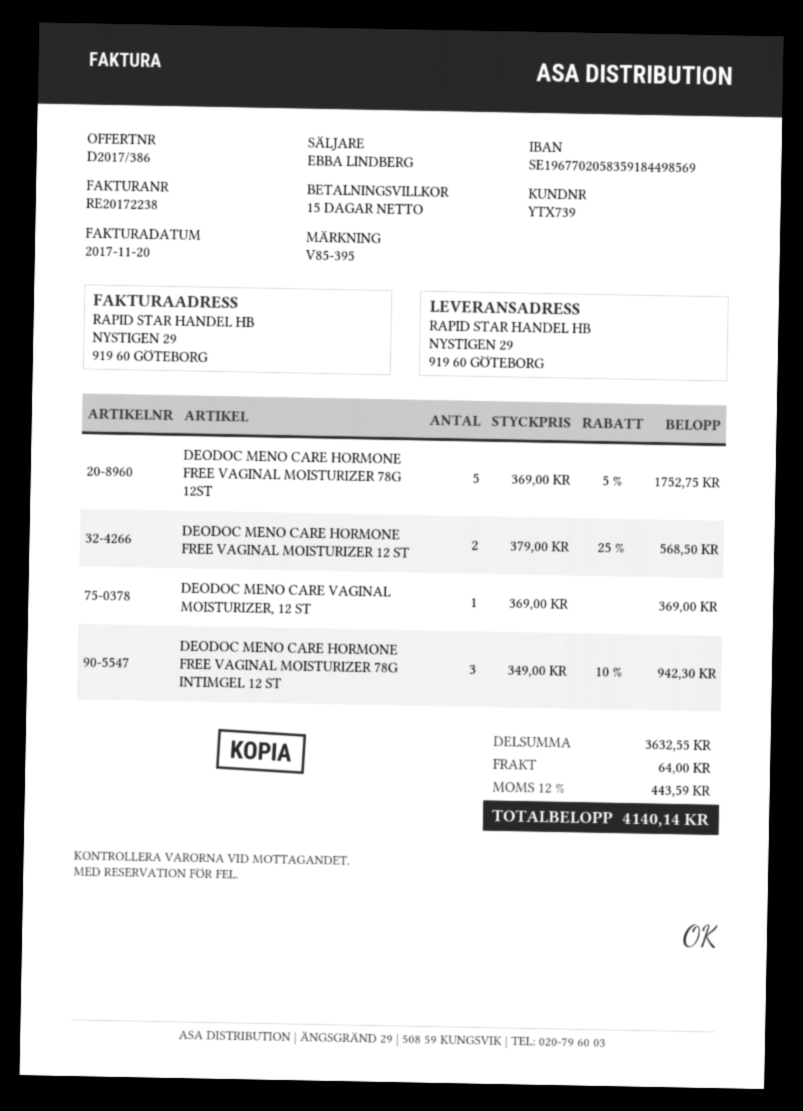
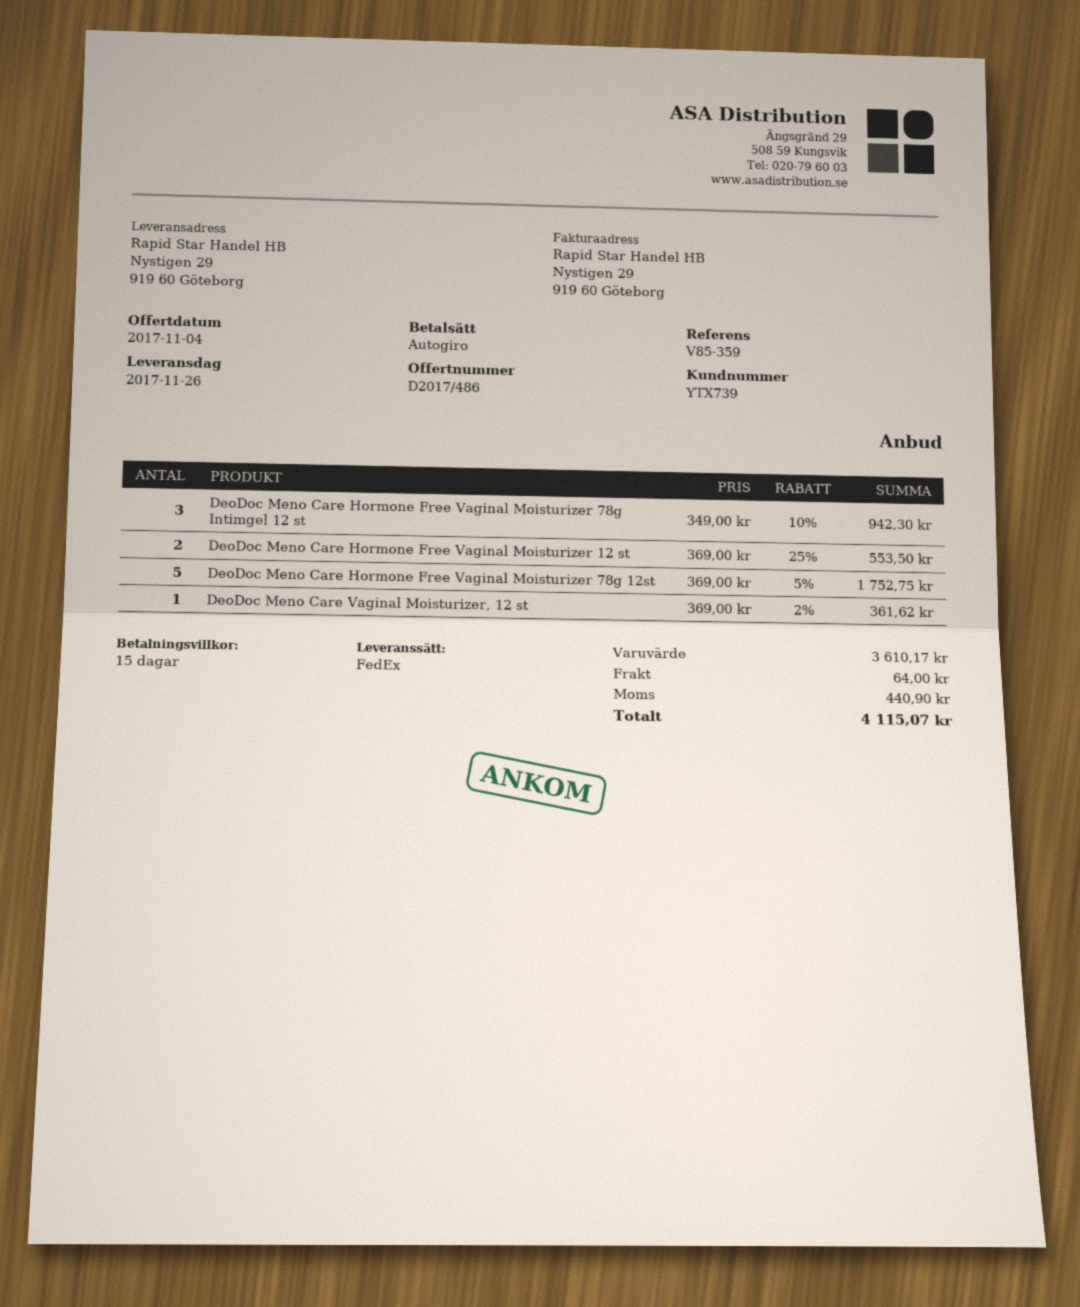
quote number: D2017/386 -> D2017/486
reference: V85-395 -> V85-359
DEODOC MENO CARE HORMONE FREE VAGINAL MOISTURIZER 12 ST: 2 x 379.00 - 25% = 568.50 -> 2 x 369.00 - 25% = 553.50
DEODOC MENO CARE VAGINAL MOISTURIZER, 12 ST: 1 x 369.00 = 369.00 -> 1 x 369.00 - 2% = 361.62
subtotal: 3632.55 -> 3610.17
tax: 443.59 -> 440.90
total: 4140.14 -> 4115.07

